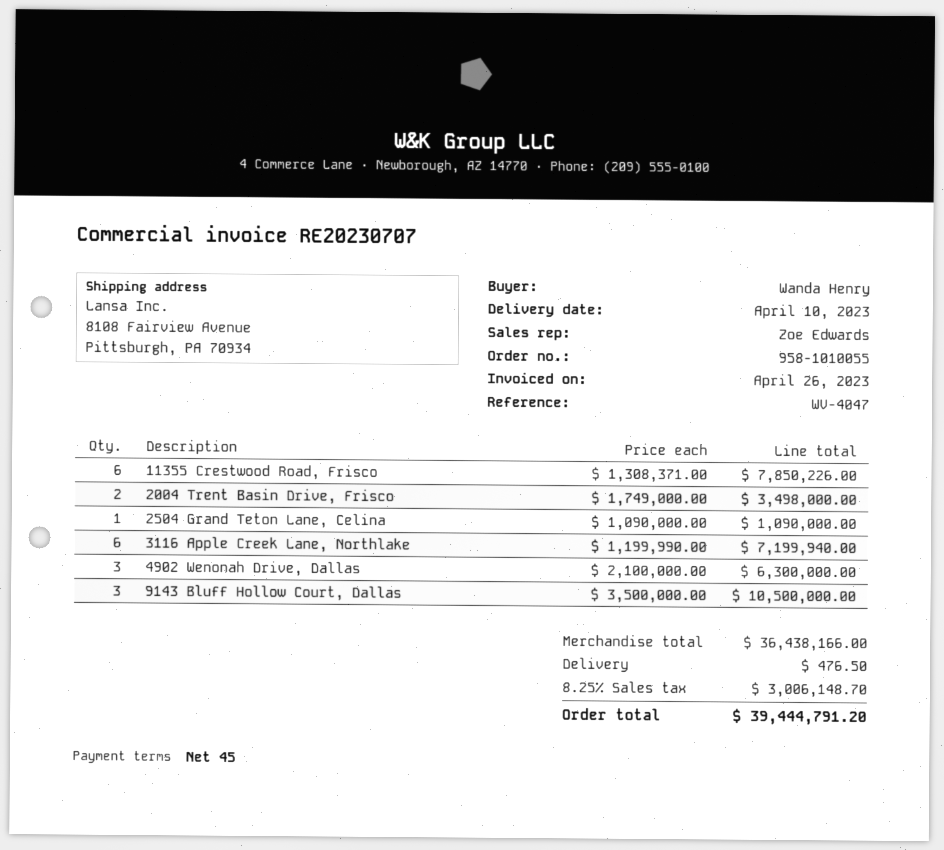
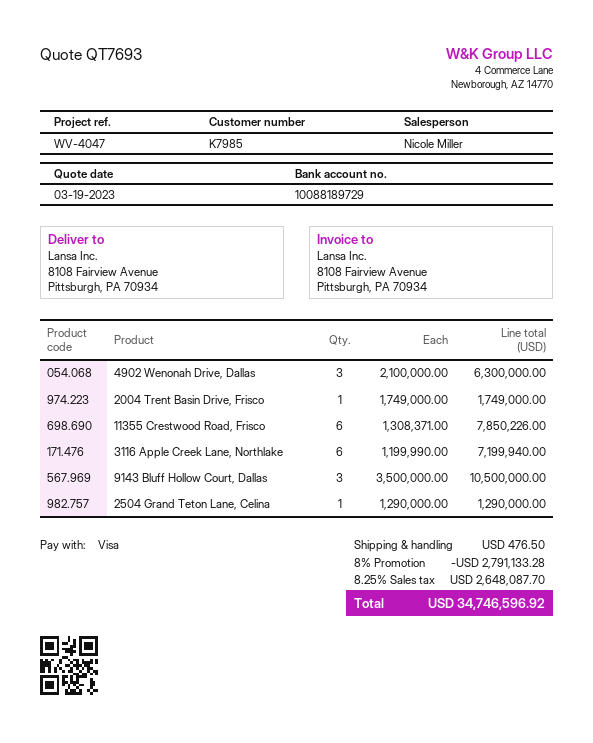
sales rep: Zoe Edwards -> Nicole Miller
2004 Trent Basin Drive, Frisco: 2 x 1749000.00 = 3498000.00 -> 1 x 1749000.00 = 1749000.00
2504 Grand Teton Lane, Celina: 1 x 1090000.00 = 1090000.00 -> 1 x 1290000.00 = 1290000.00
discount: none -> 8% = 2791133.28
tax: 8.25% = 3006148.70 -> 8.25% = 2648087.70
total: 39444791.20 -> 34746596.92

